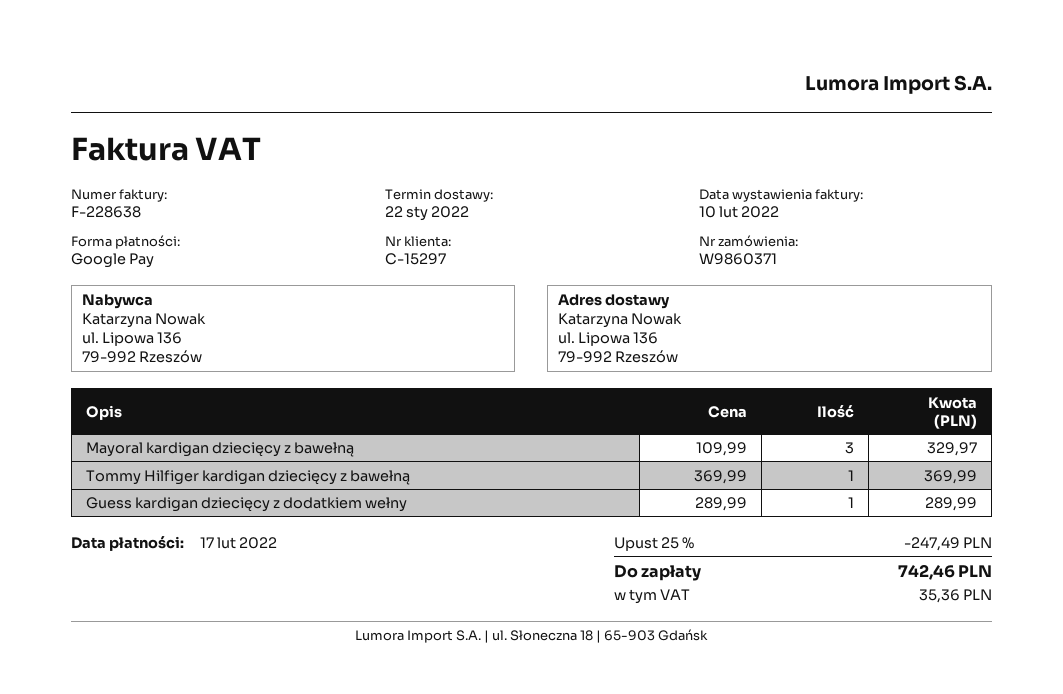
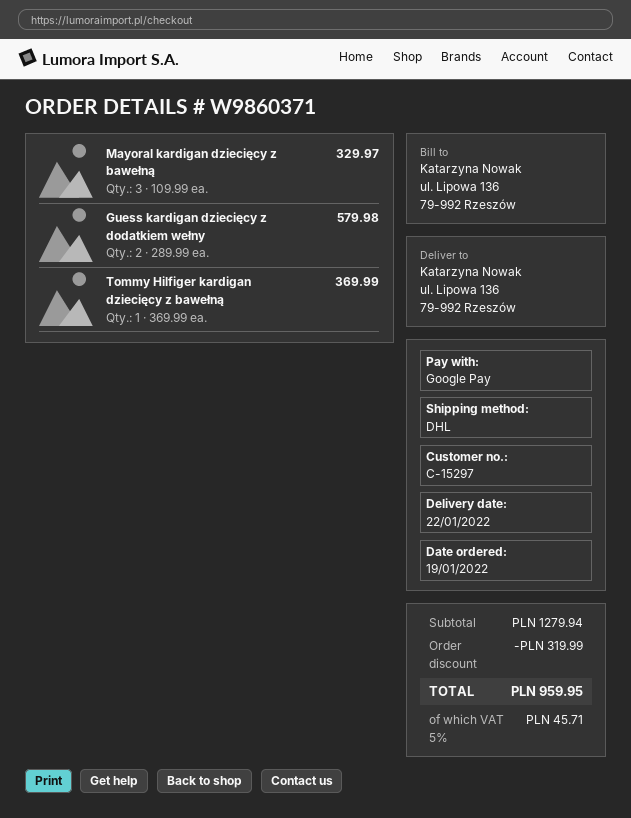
Guess kardigan dziecięcy z dodatkiem wełny: 1 x 289.99 = 289.99 -> 2 x 289.99 = 579.98
discount: 247.49 -> 319.99
tax: 35.36 -> 45.71
total: 742.46 -> 959.95

